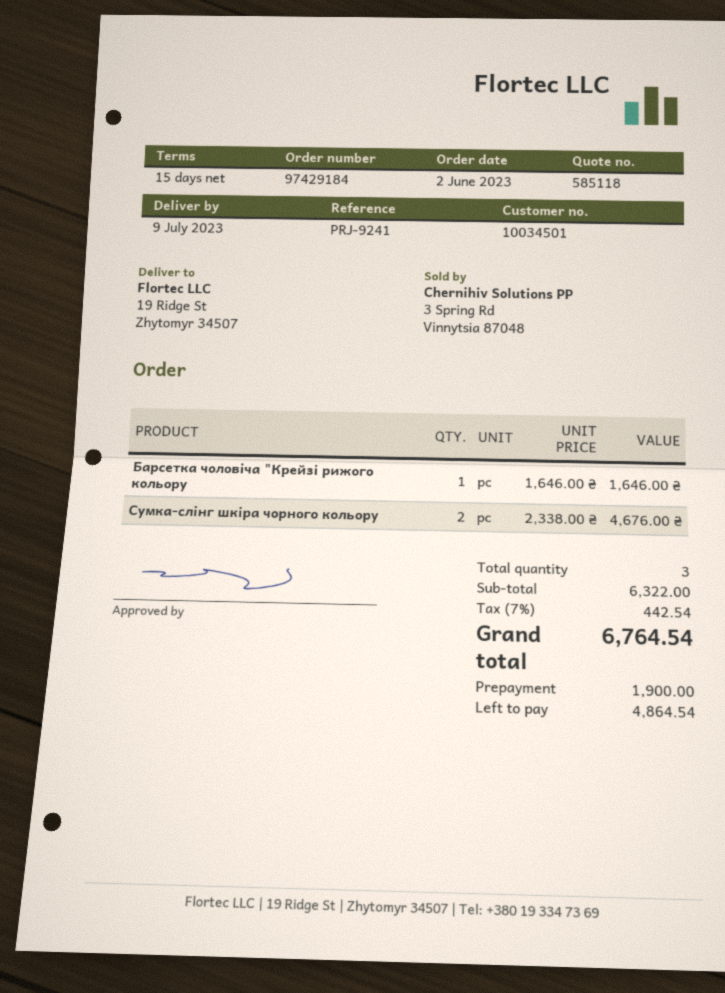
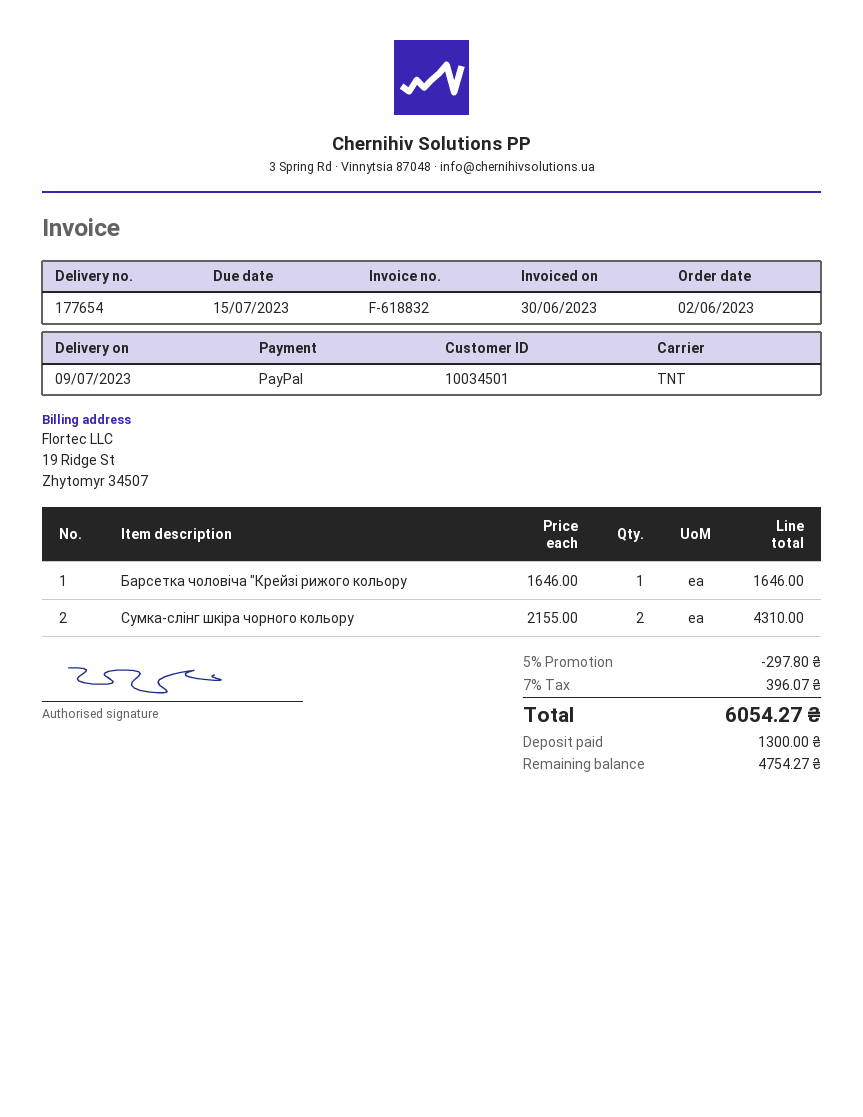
Сумка-слінг шкіра чорного кольору: 2 x 2338.00 = 4676.00 -> 2 x 2155.00 = 4310.00
discount: none -> 5% = 297.80
tax: 7% = 442.54 -> 7% = 396.07
total: 6764.54 -> 6054.27
deposit: 1900.00 -> 1300.00
balance: 4864.54 -> 4754.27

